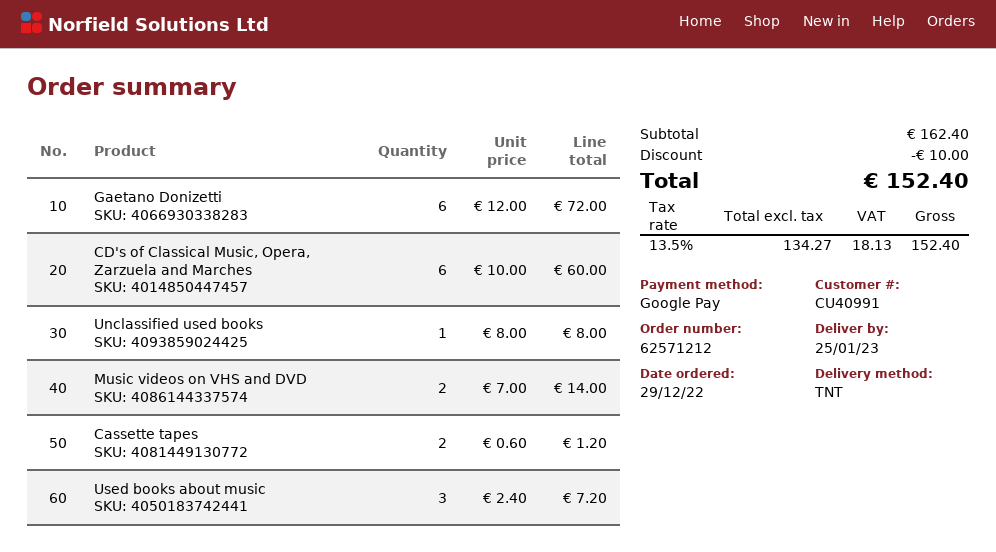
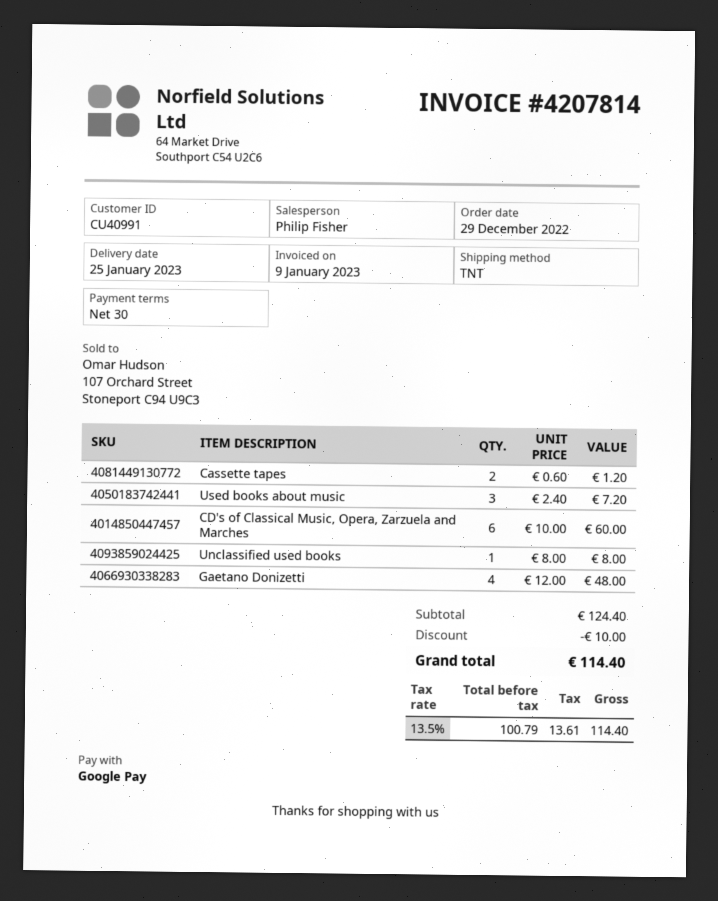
Gaetano Donizetti: 6 x 12.00 = 72.00 -> 4 x 12.00 = 48.00
Music videos on VHS and DVD: 2 x 7.00 = 14.00 -> none
subtotal: 162.40 -> 124.40
net: 134.27 -> 100.79
tax: 13.5% = 18.13 -> 13.5% = 13.61
total: 152.40 -> 114.40

